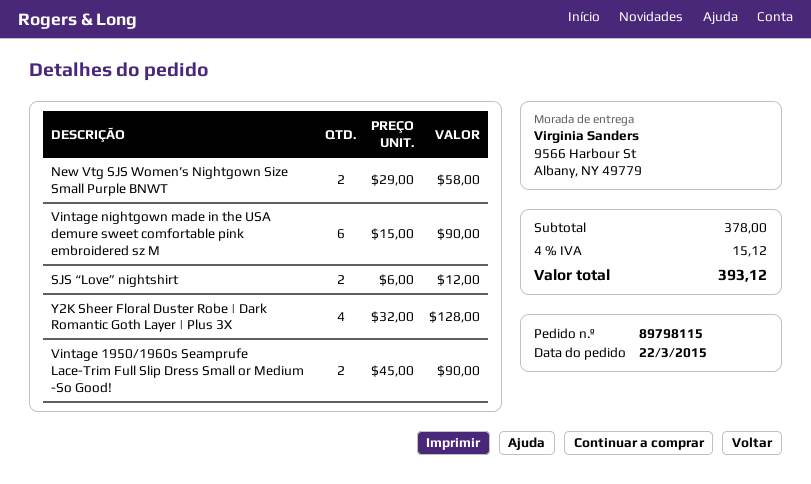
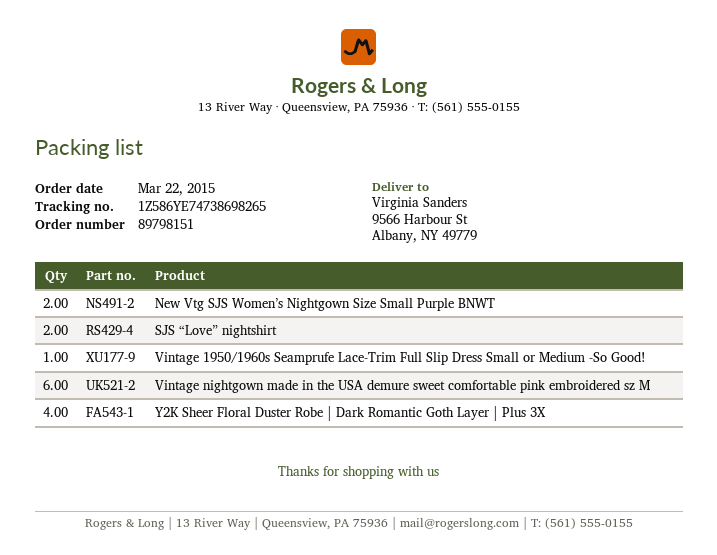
order number: 89798115 -> 89798151
Vintage 1950/1960s Seamprufe Lace-Trim Full Slip Dress Small or Medium -So Good!: 2 -> 1

